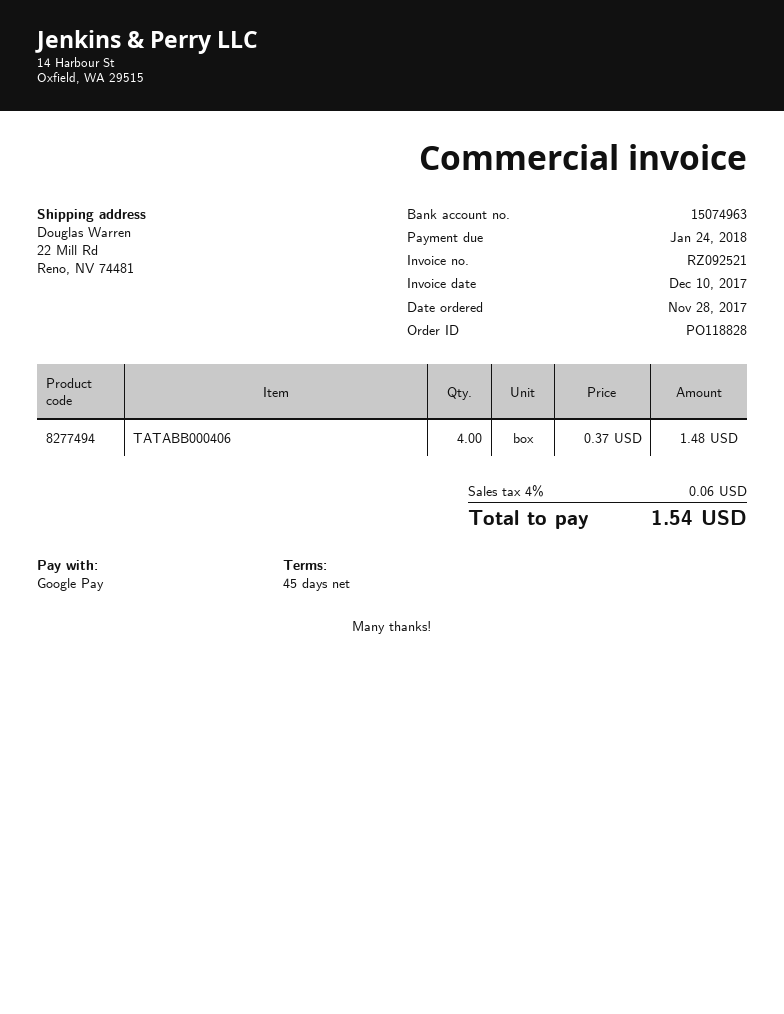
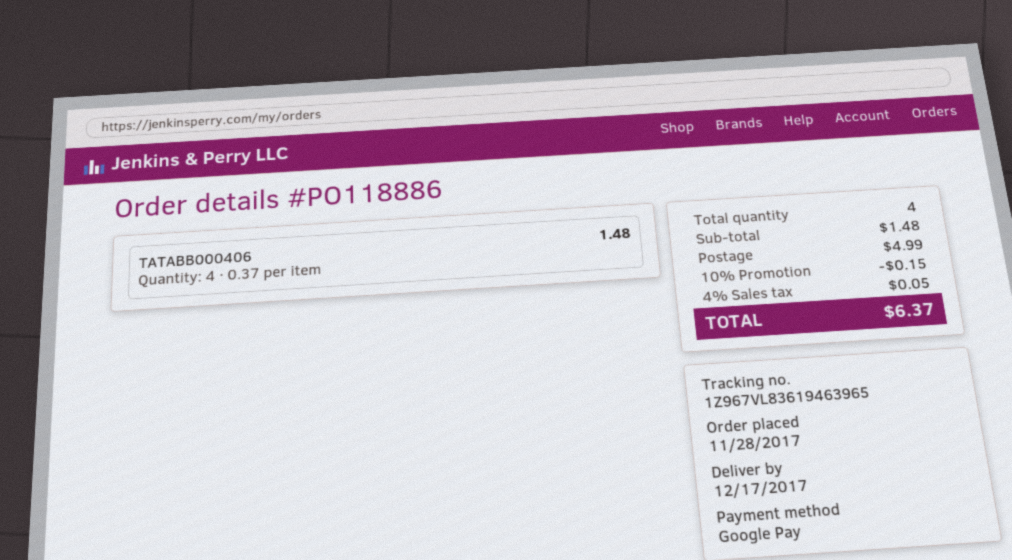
order number: PO118828 -> PO118886
discount: none -> 10% = 0.15
shipping: none -> 4.99
tax: 4% = 0.06 -> 4% = 0.05
total: 1.54 -> 6.37

